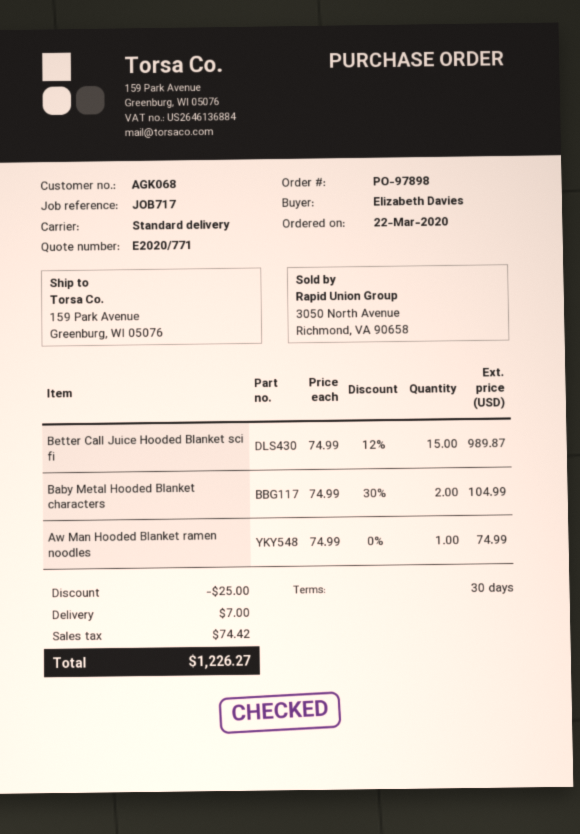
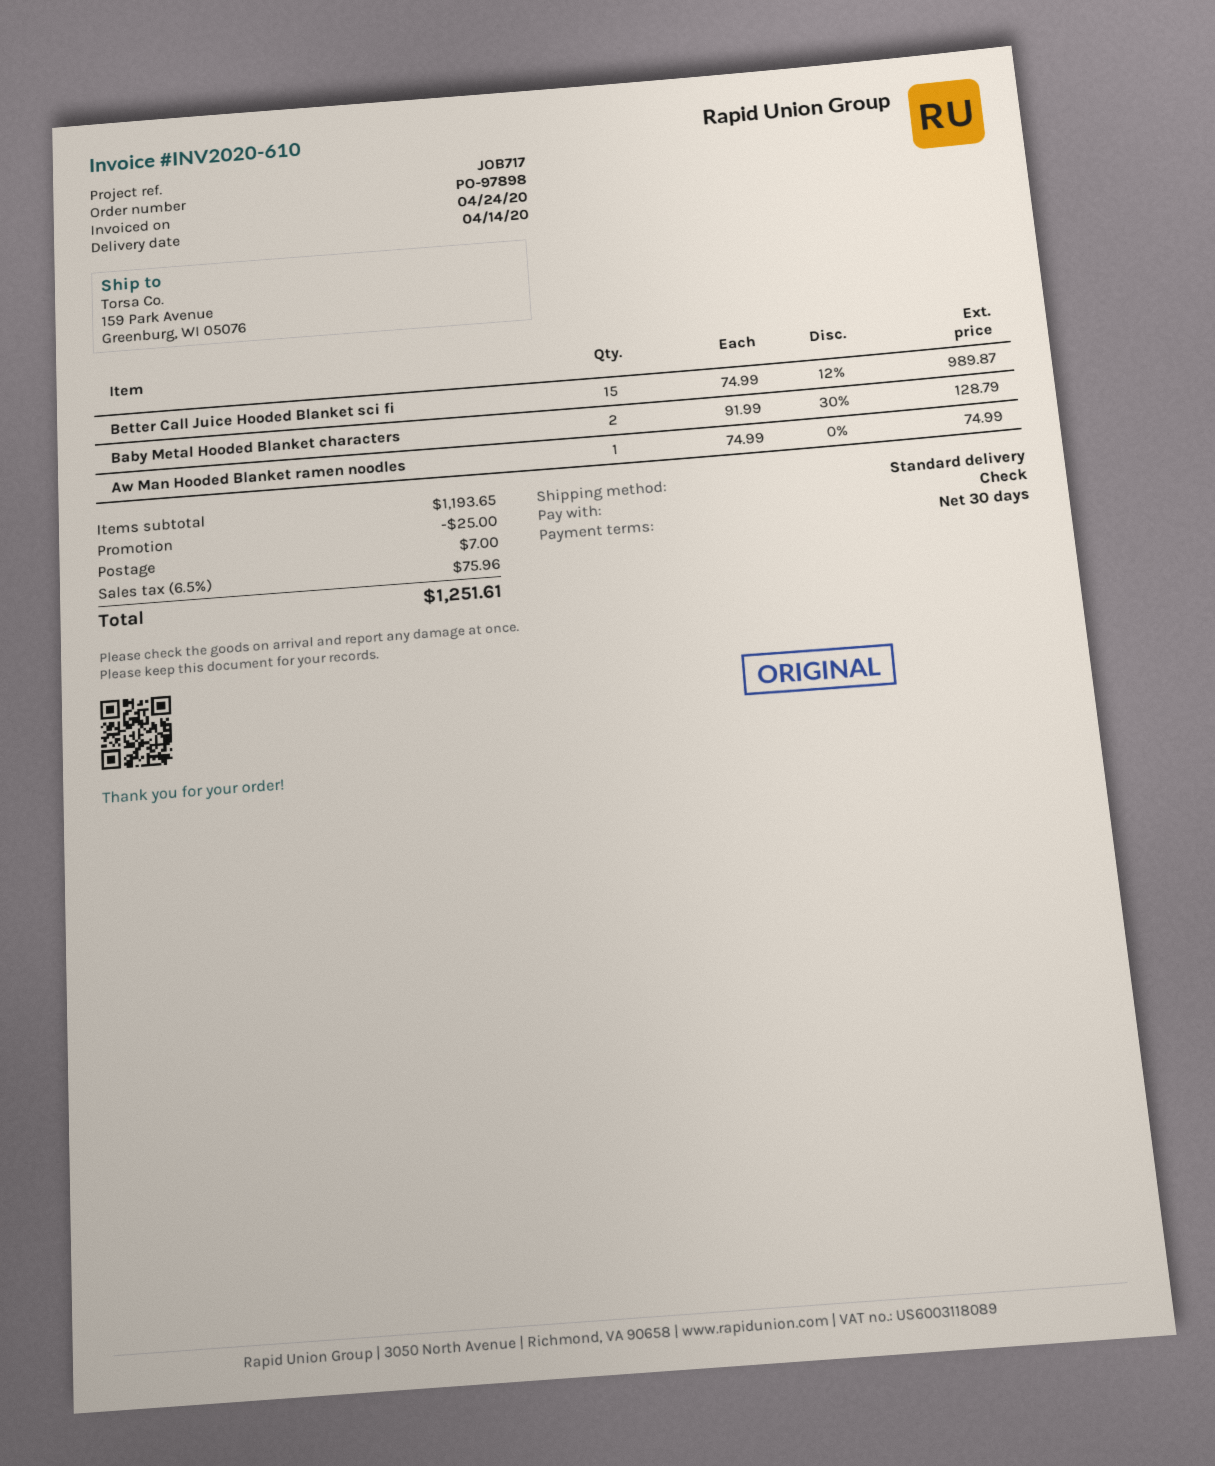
Baby Metal Hooded Blanket characters: 2 x 74.99 - 30% = 104.99 -> 2 x 91.99 - 30% = 128.79
tax: 74.42 -> 75.96
total: 1226.27 -> 1251.61

